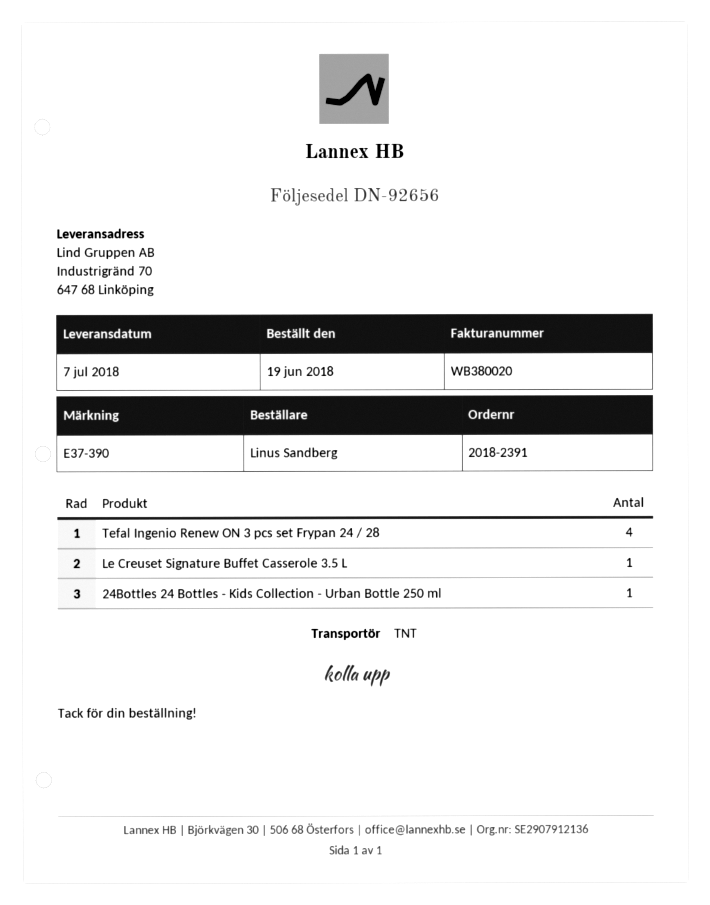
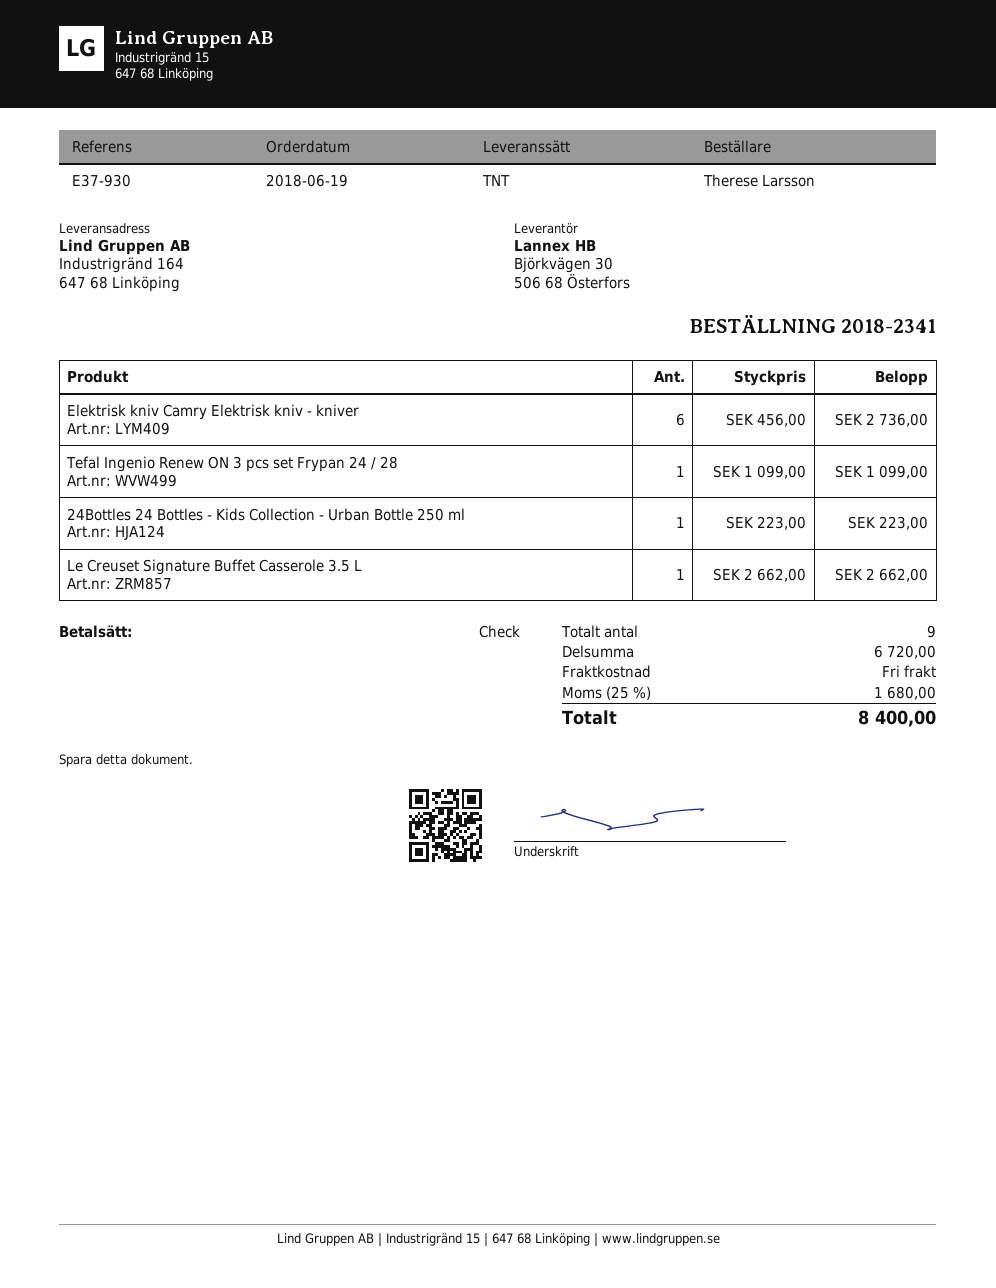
order number: 2018-2391 -> 2018-2341
reference: E37-390 -> E37-930
ordered by: Linus Sandberg -> Therese Larsson
ship to: Industrigränd 70, 647 68 Linköping -> Industrigränd 164, 647 68 Linköping
Tefal Ingenio Renew ON 3 pcs set Frypan 24 / 28: 4 -> 1
Elektrisk kniv Camry Elektrisk kniv - kniver: none -> 6

